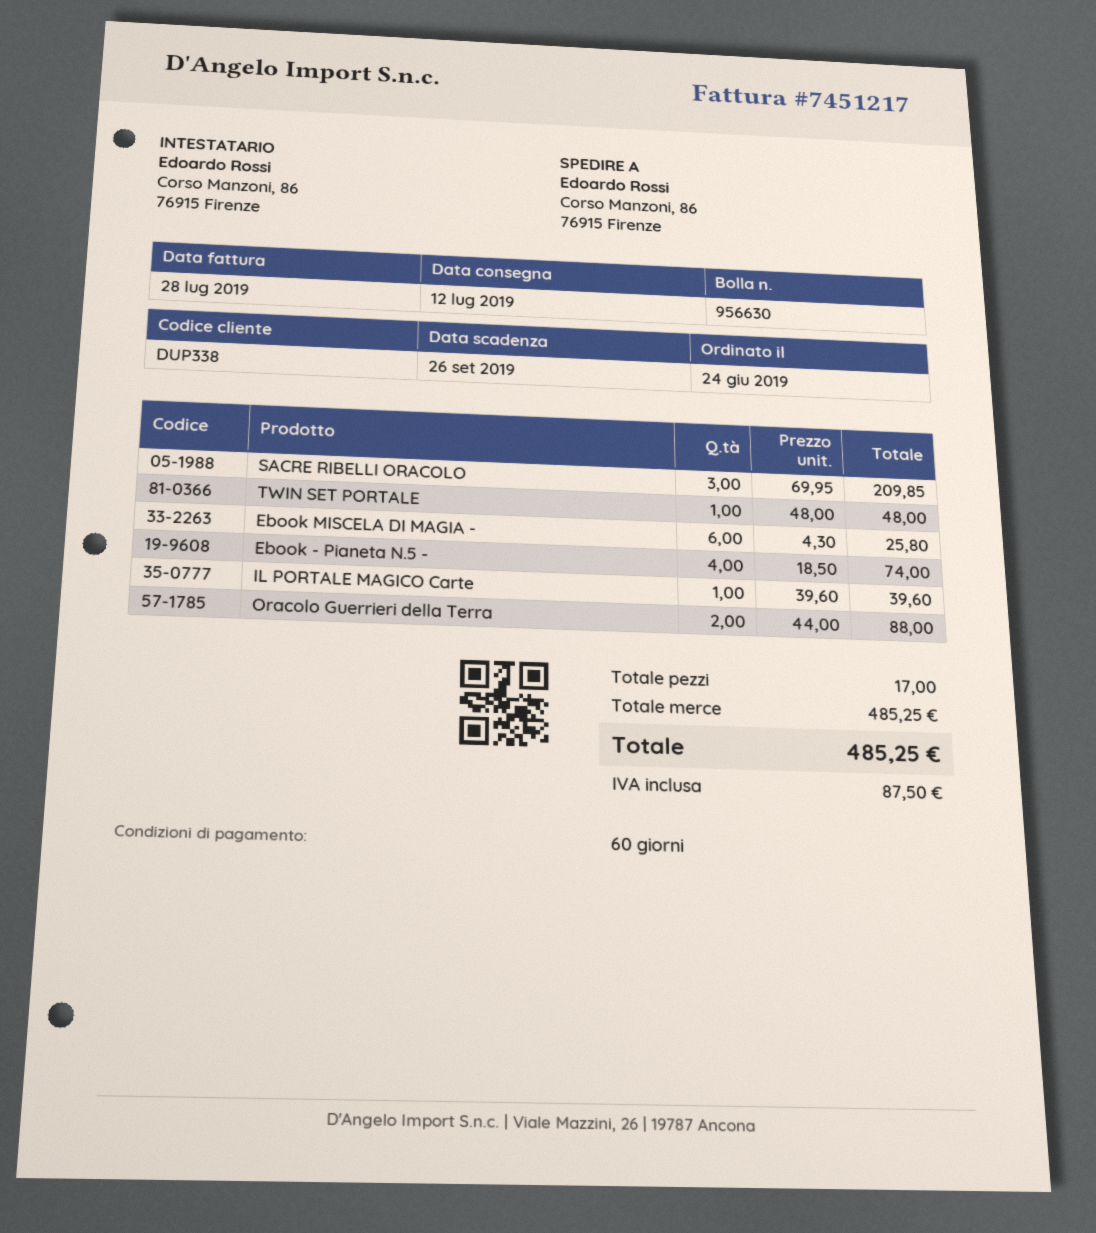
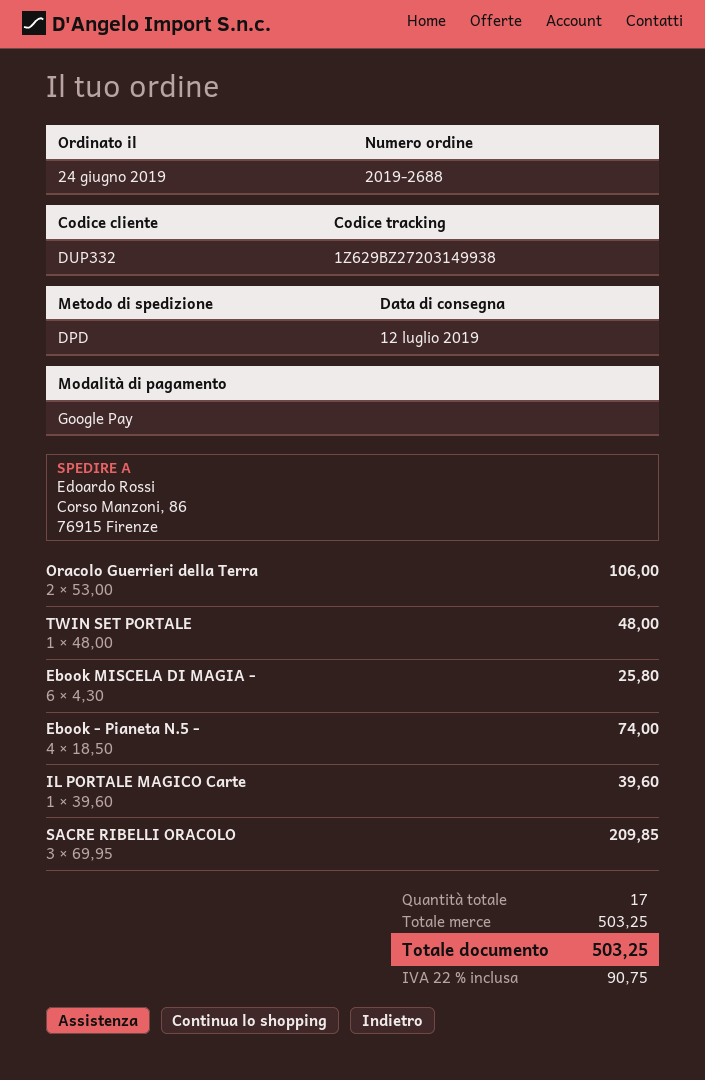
customer number: DUP338 -> DUP332
Oracolo Guerrieri della Terra: 2 x 44.00 = 88.00 -> 2 x 53.00 = 106.00
subtotal: 485.25 -> 503.25
tax: 87.50 -> 90.75
total: 485.25 -> 503.25

